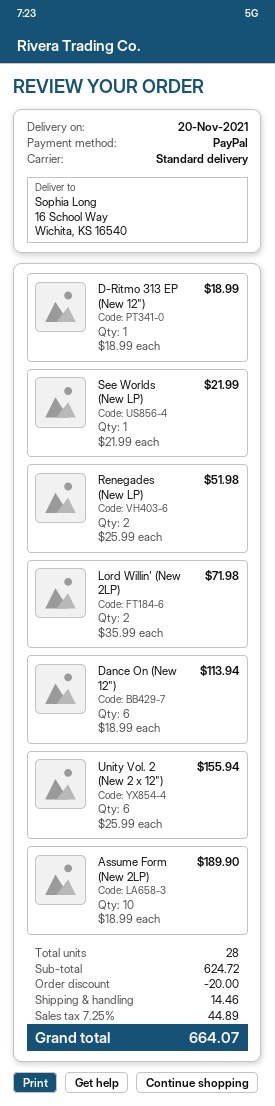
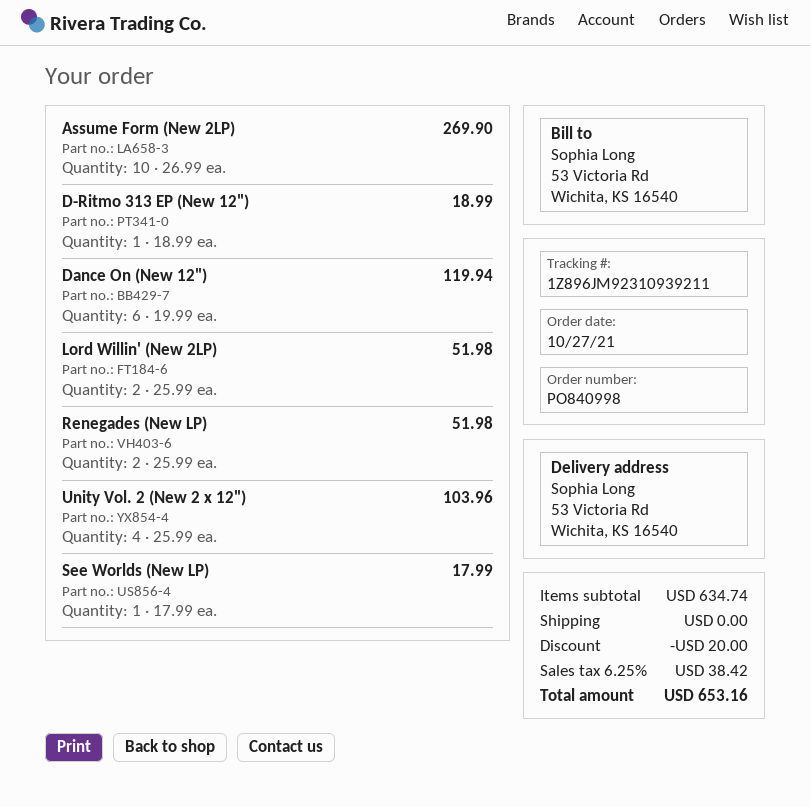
ship to: 16 School Way, Wichita, KS 16540 -> 53 Victoria Rd, Wichita, KS 16540
See Worlds (New LP): 1 x 21.99 = 21.99 -> 1 x 17.99 = 17.99
Lord Willin' (New 2LP): 2 x 35.99 = 71.98 -> 2 x 25.99 = 51.98
Dance On (New 12"): 6 x 18.99 = 113.94 -> 6 x 19.99 = 119.94
Unity Vol. 2 (New 2 x 12"): 6 x 25.99 = 155.94 -> 4 x 25.99 = 103.96
Assume Form (New 2LP): 10 x 18.99 = 189.90 -> 10 x 26.99 = 269.90
subtotal: 624.72 -> 634.74
shipping: 14.46 -> 0.00
tax: 7.25% = 44.89 -> 6.25% = 38.42
total: 664.07 -> 653.16

